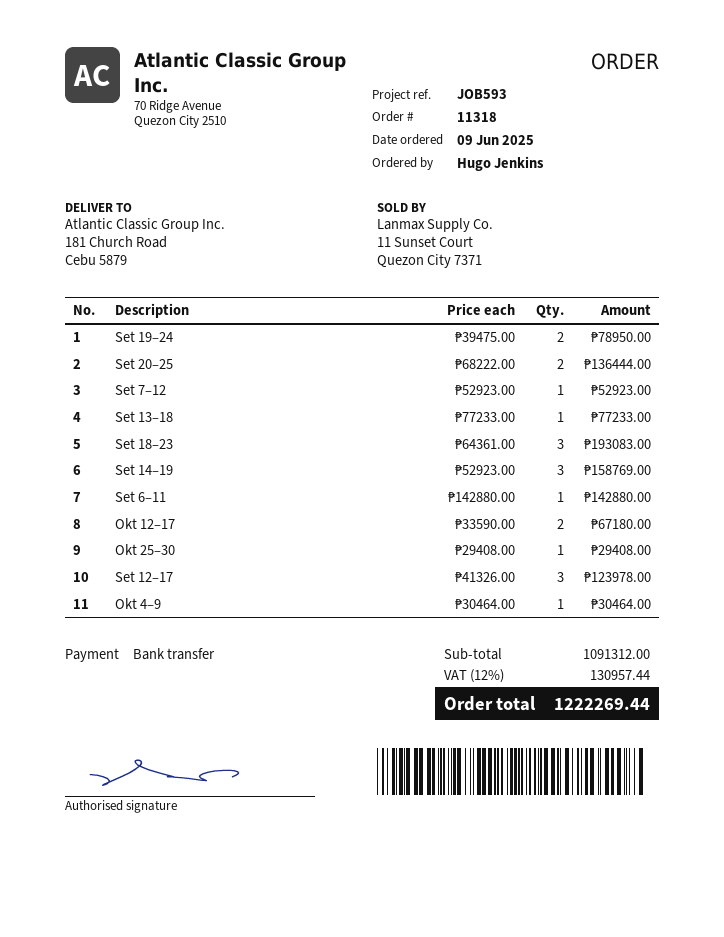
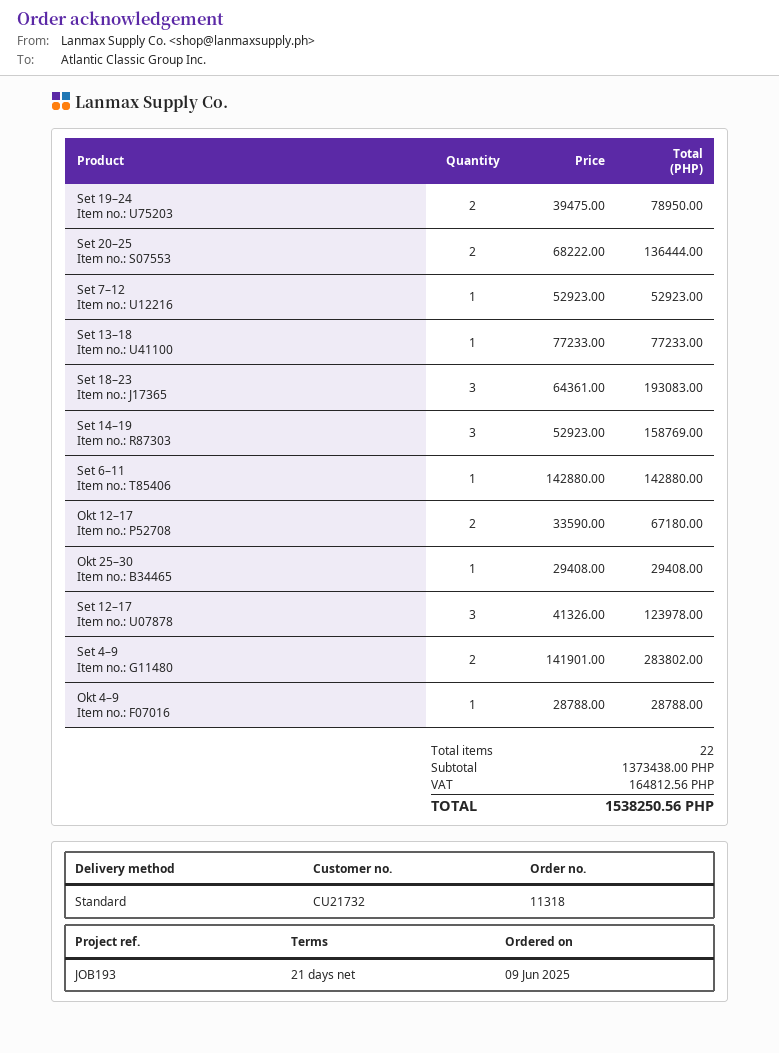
reference: JOB593 -> JOB193
Okt 4–9: 1 x 30464.00 = 30464.00 -> 1 x 28788.00 = 28788.00
Set 4–9: none -> 2 x 141901.00 = 283802.00
subtotal: 1091312.00 -> 1373438.00
tax: 130957.44 -> 164812.56
total: 1222269.44 -> 1538250.56

